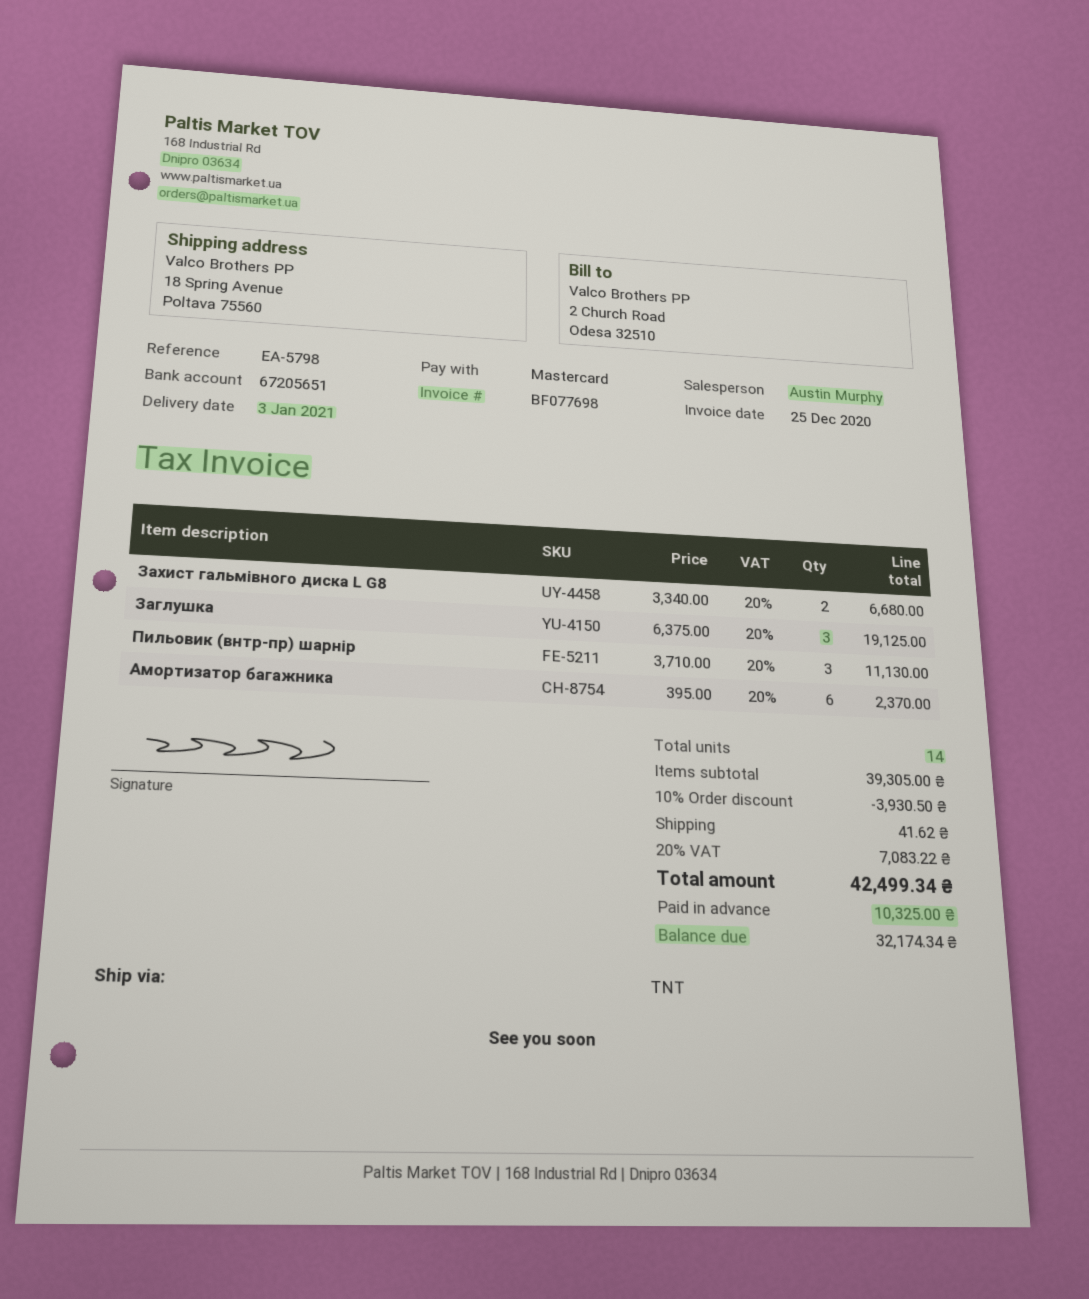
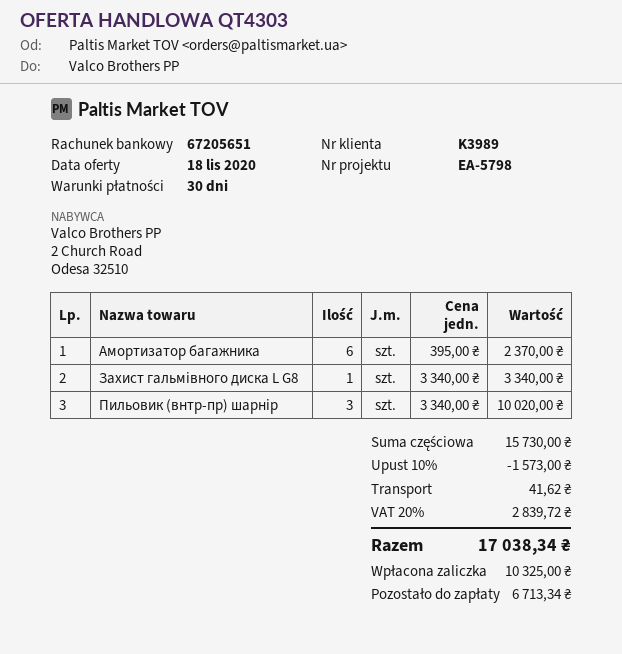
Захист гальмівного диска L G8: 2 x 3340.00 = 6680.00 -> 1 x 3340.00 = 3340.00
Заглушка: 3 x 6375.00 = 19125.00 -> none
Пильовик (внтр-пр) шарнір: 3 x 3710.00 = 11130.00 -> 3 x 3340.00 = 10020.00
subtotal: 39305.00 -> 15730.00
discount: 10% = 3930.50 -> 10% = 1573.00
tax: 20% = 7083.22 -> 20% = 2839.72
total: 42499.34 -> 17038.34
balance: 32174.34 -> 6713.34

